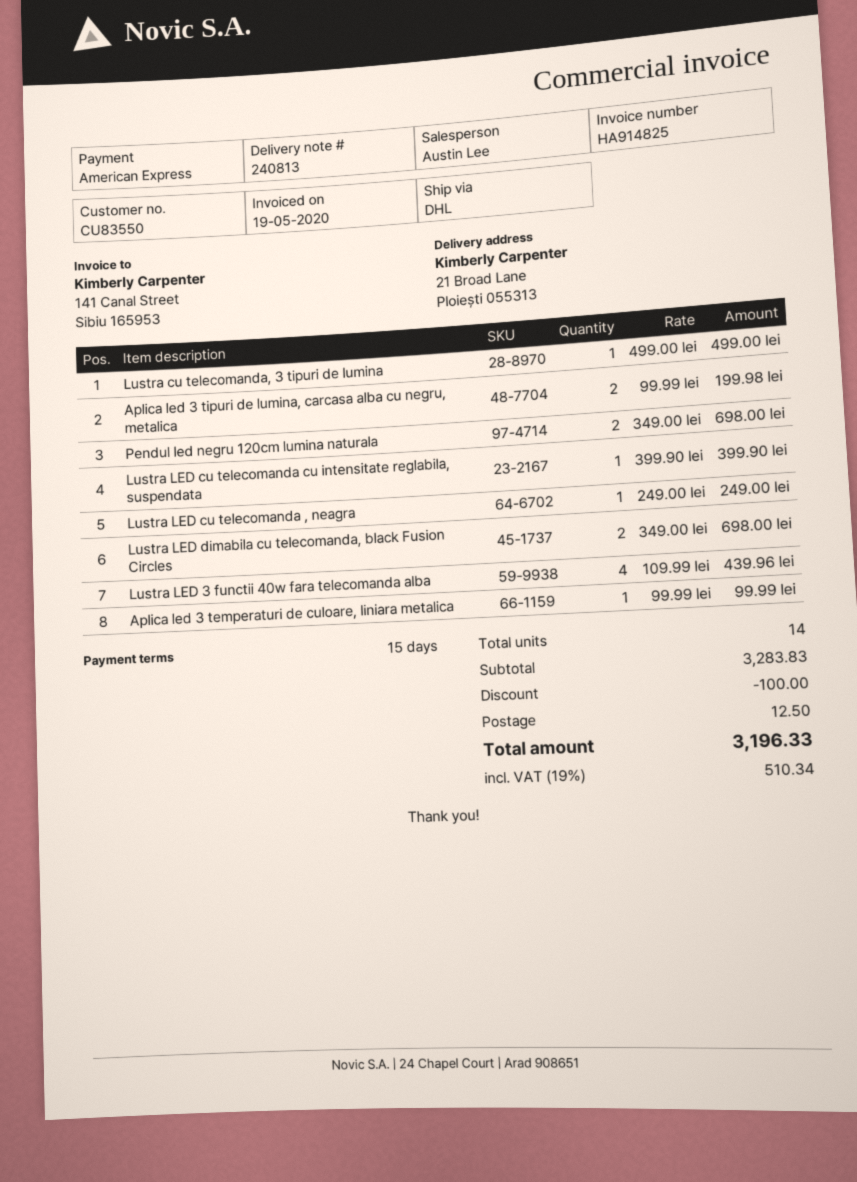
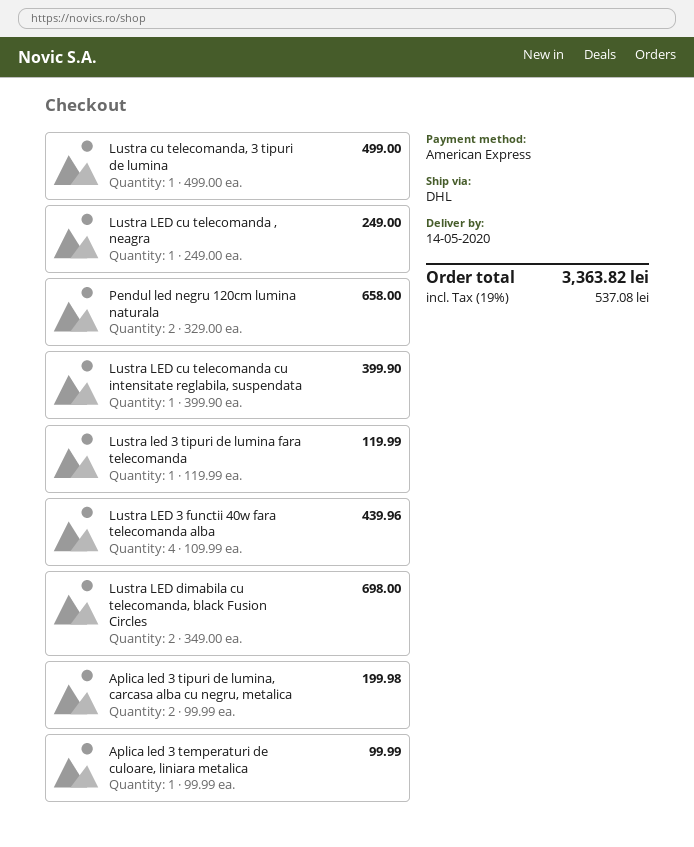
Pendul led negru 120cm lumina naturala: 2 x 349.00 = 698.00 -> 2 x 329.00 = 658.00
Lustra led 3 tipuri de lumina fara telecomanda: none -> 1 x 119.99 = 119.99
discount: 100.00 -> none
shipping: 12.50 -> none
tax: 19% = 510.34 -> 19% = 537.08
total: 3196.33 -> 3363.82

